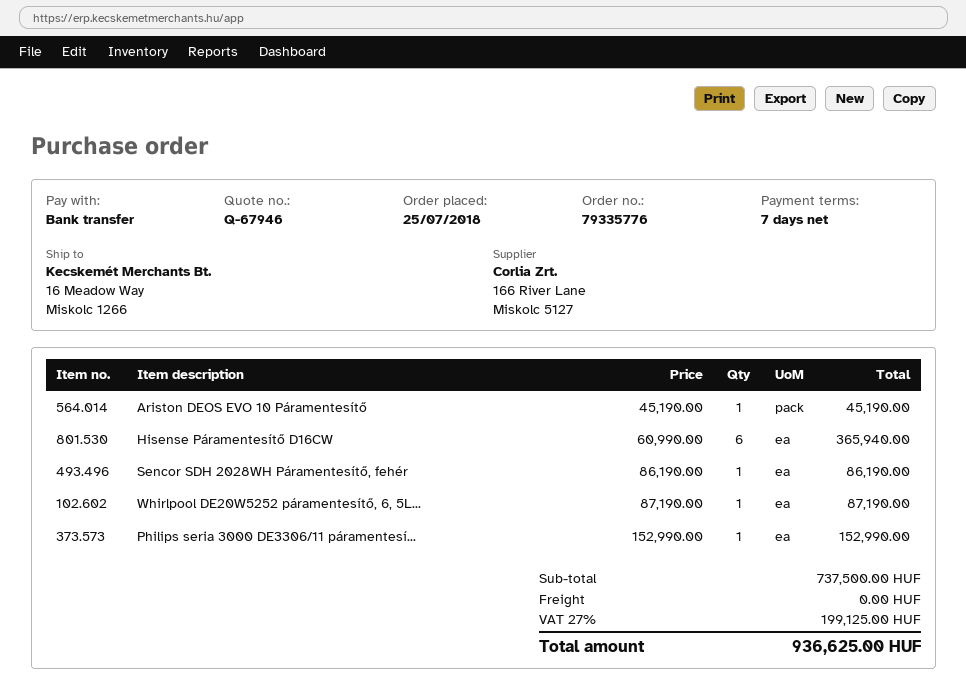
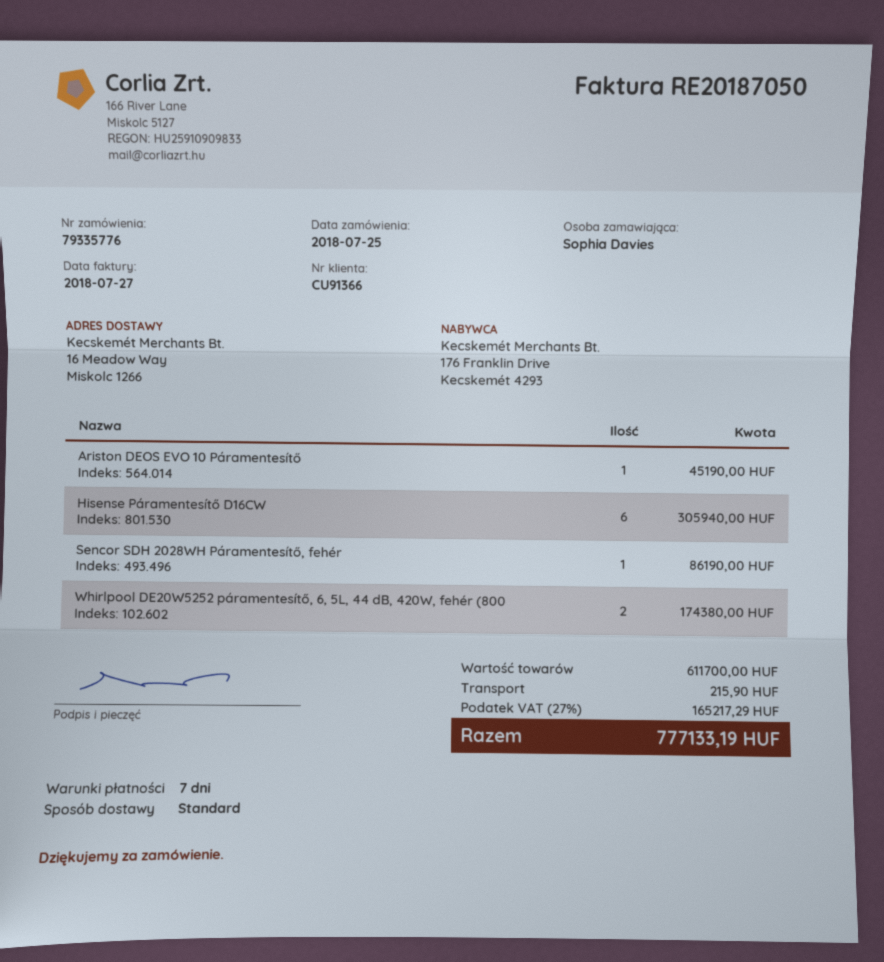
Hisense Páramentesítő D16CW: 6 for 365940.00 -> 6 for 305940.00
Whirlpool DE20W5252 páramentesítő, 6, 5L...: 1 for 87190.00 -> 2 for 174380.00
Philips seria 3000 DE3306/11 páramentesí...: 1 for 152990.00 -> none
subtotal: 737500.00 -> 611700.00
shipping: 0.00 -> 215.90
tax: 27% = 199125.00 -> 27% = 165217.29
total: 936625.00 -> 777133.19

